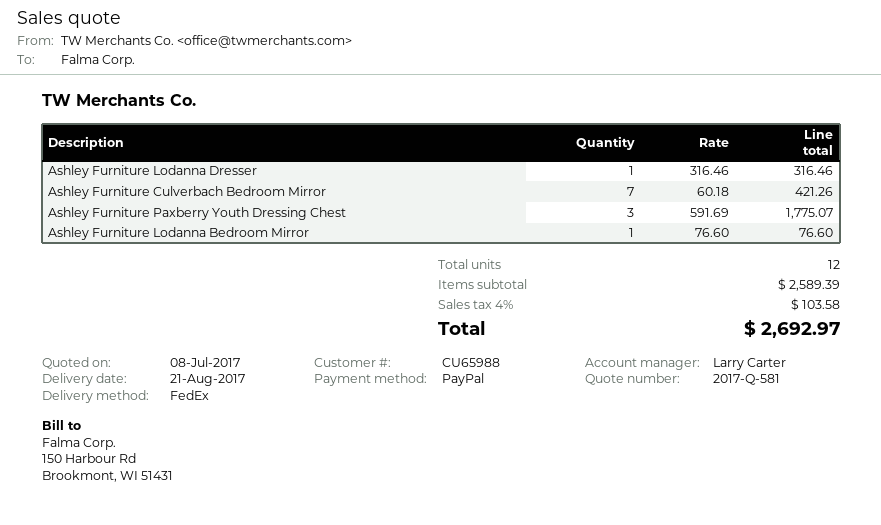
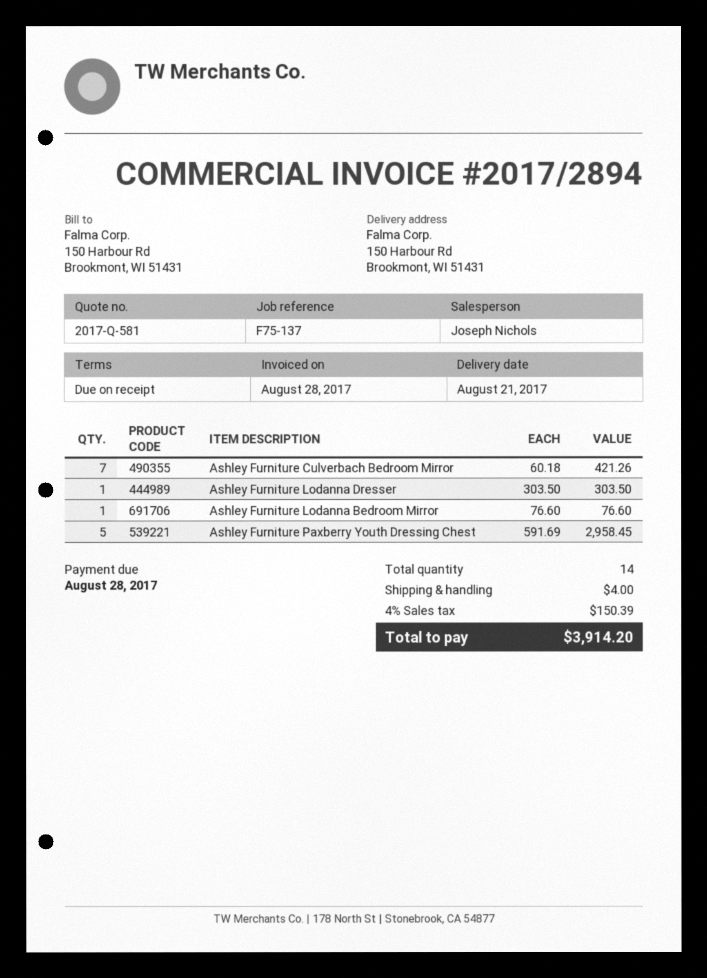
sales rep: Larry Carter -> Joseph Nichols
Ashley Furniture Lodanna Dresser: 1 x 316.46 = 316.46 -> 1 x 303.50 = 303.50
Ashley Furniture Paxberry Youth Dressing Chest: 3 x 591.69 = 1775.07 -> 5 x 591.69 = 2958.45
total quantity: 12 -> 14
shipping: none -> 4.00
tax: 4% = 103.58 -> 4% = 150.39
total: 2692.97 -> 3914.20

